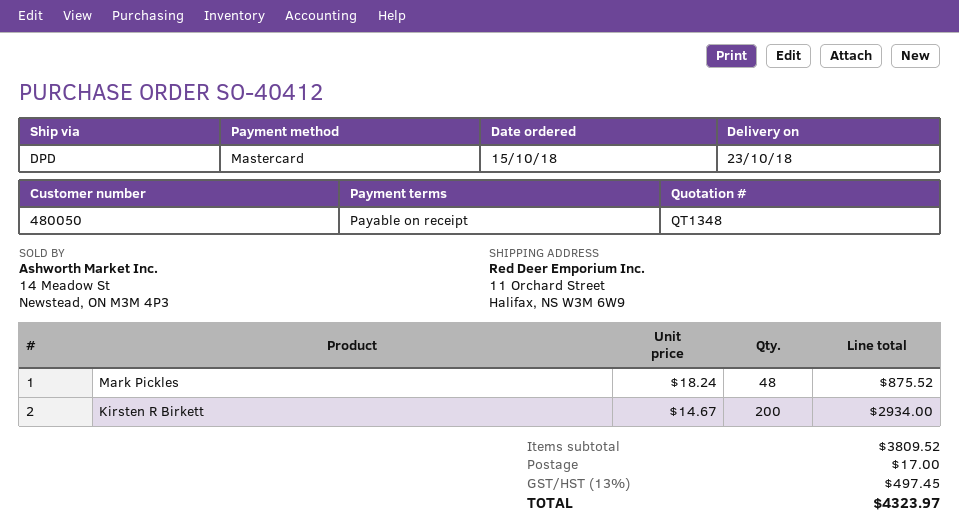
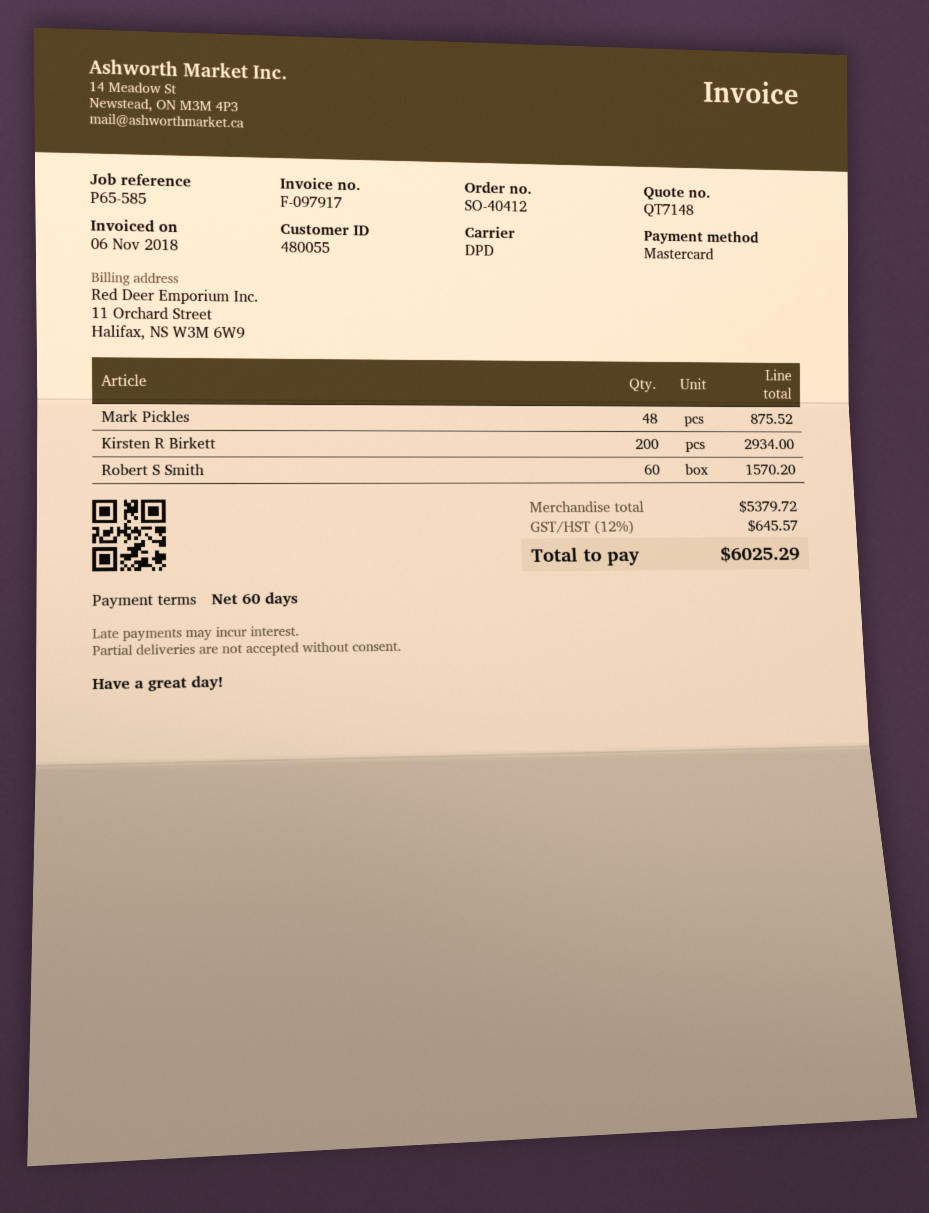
quote number: QT1348 -> QT7148
payment terms: on receipt -> 60 days
customer number: 480050 -> 480055
Robert S Smith: none -> 60 for 1570.20
subtotal: 3809.52 -> 5379.72
shipping: 17.00 -> none
tax: 13% = 497.45 -> 12% = 645.57
total: 4323.97 -> 6025.29

